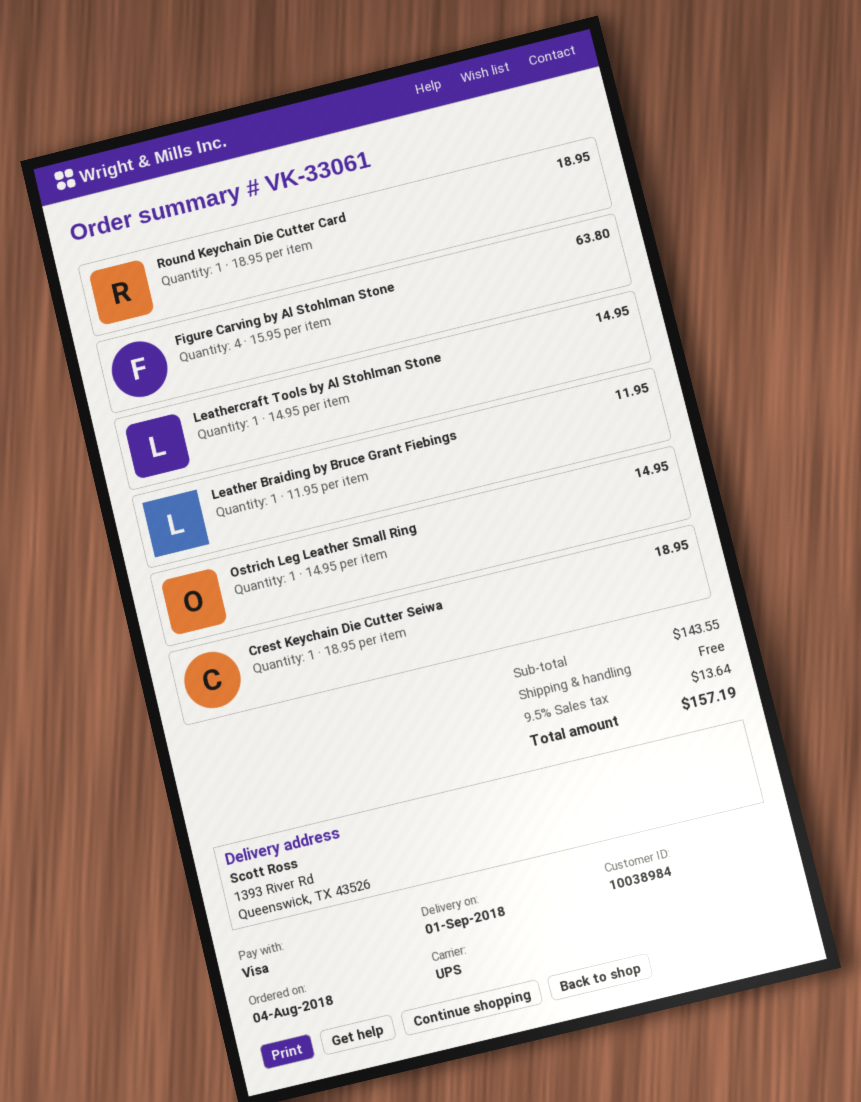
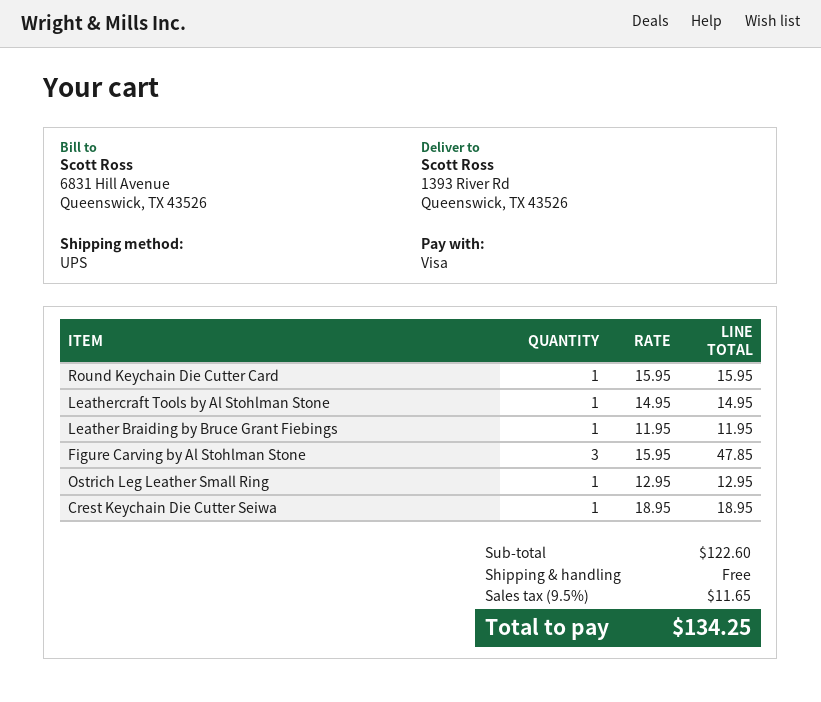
Round Keychain Die Cutter Card: 1 x 18.95 = 18.95 -> 1 x 15.95 = 15.95
Figure Carving by Al Stohlman Stone: 4 x 15.95 = 63.80 -> 3 x 15.95 = 47.85
Ostrich Leg Leather Small Ring: 1 x 14.95 = 14.95 -> 1 x 12.95 = 12.95
subtotal: 143.55 -> 122.60
tax: 9.5% = 13.64 -> 9.5% = 11.65
total: 157.19 -> 134.25

